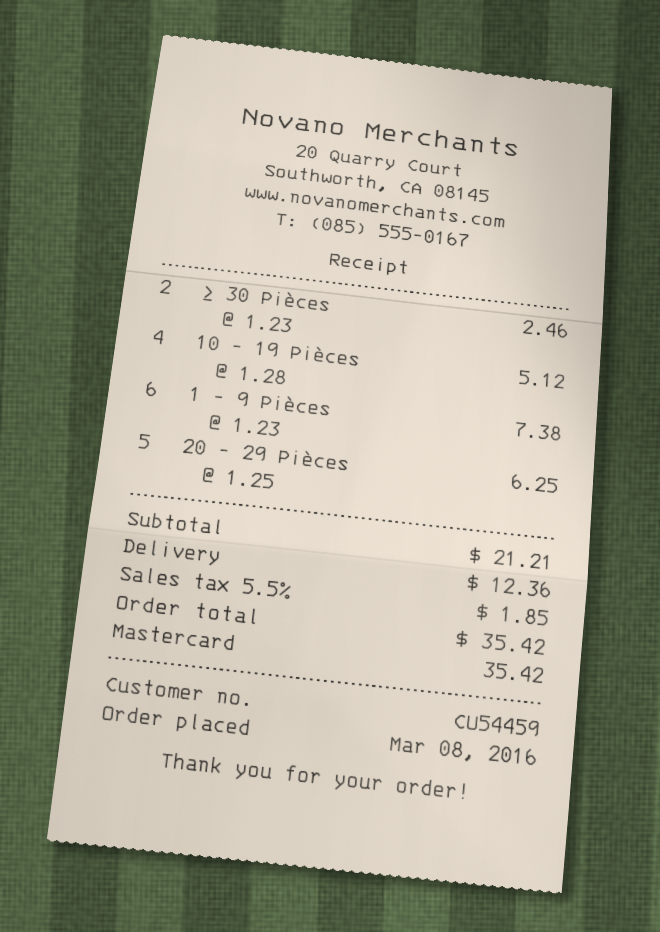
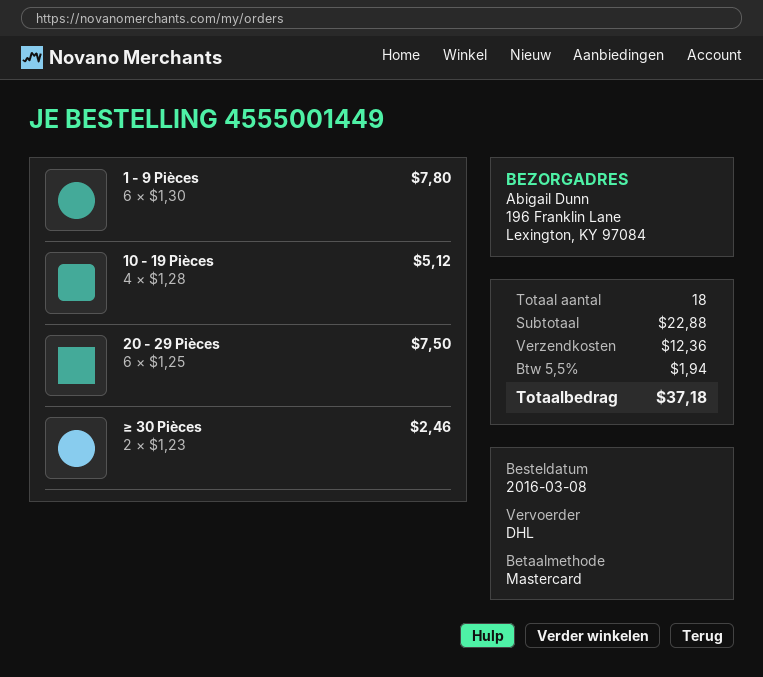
1 - 9 Pièces: 6 x 1.23 = 7.38 -> 6 x 1.30 = 7.80
20 - 29 Pièces: 5 x 1.25 = 6.25 -> 6 x 1.25 = 7.50
subtotal: 21.21 -> 22.88
tax: 5.5% = 1.85 -> 5.5% = 1.94
total: 35.42 -> 37.18

